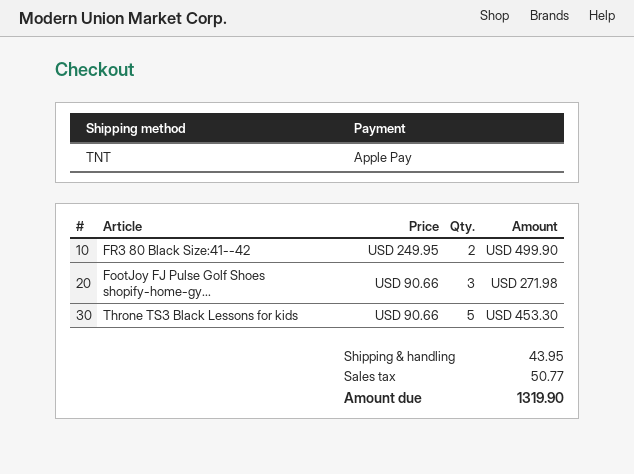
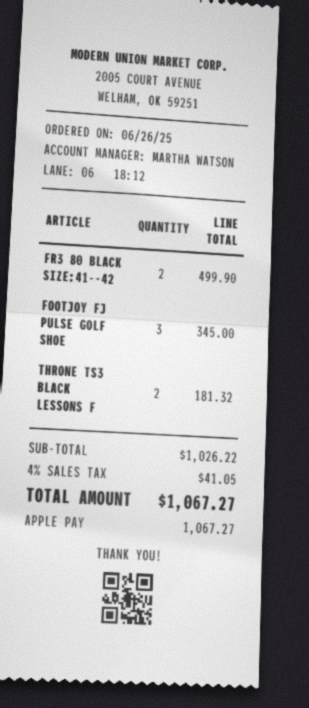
FootJoy FJ Pulse Golf Shoes shopify-home-gy...: 3 for 271.98 -> 3 for 345.00
Throne TS3 Black Lessons for kids: 5 for 453.30 -> 2 for 181.32
shipping: 43.95 -> none
tax: 50.77 -> 41.05
total: 1319.90 -> 1067.27

